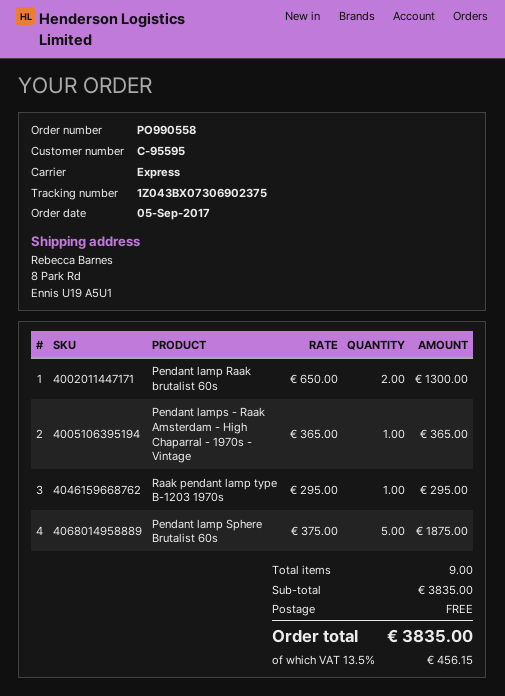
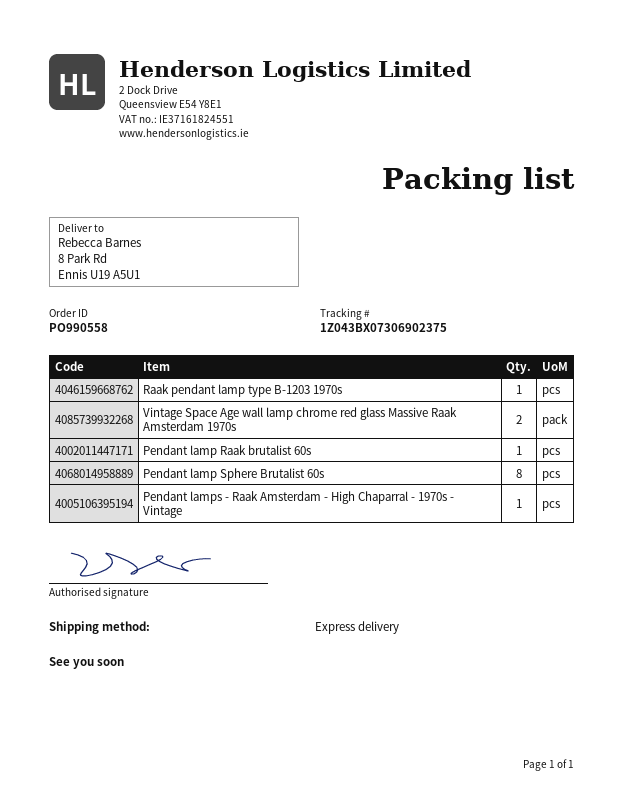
Pendant lamp Raak brutalist 60s: 2 -> 1
Pendant lamp Sphere Brutalist 60s: 5 -> 8
Vintage Space Age wall lamp chrome red glass Massive Raak Amsterdam 1970s: none -> 2

